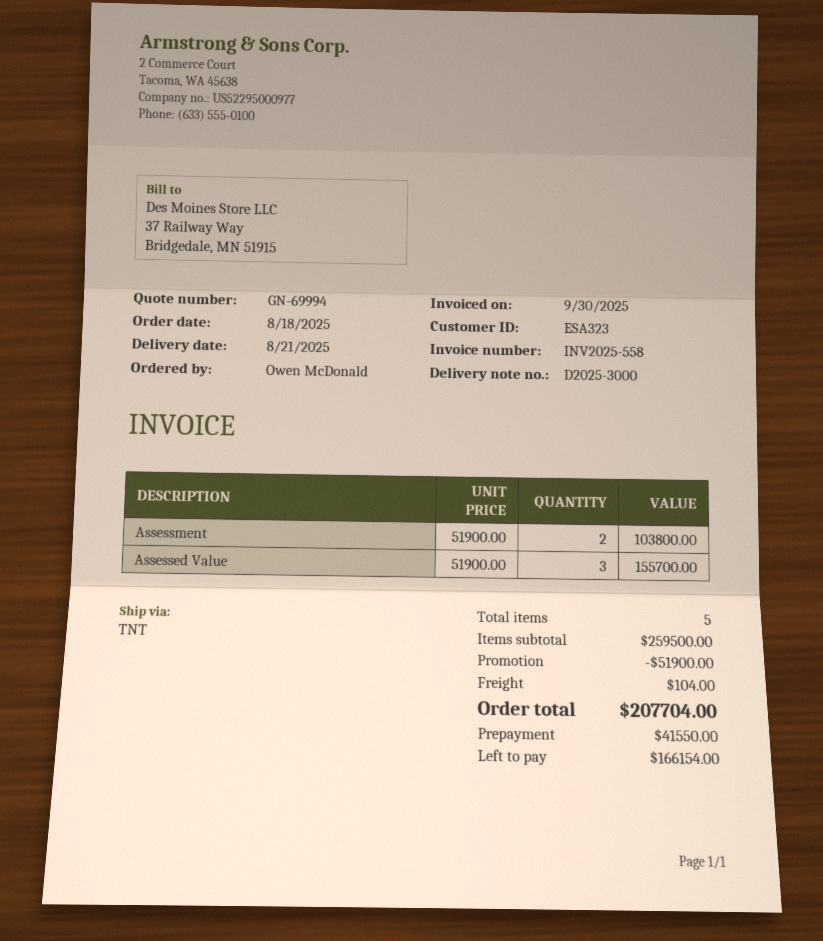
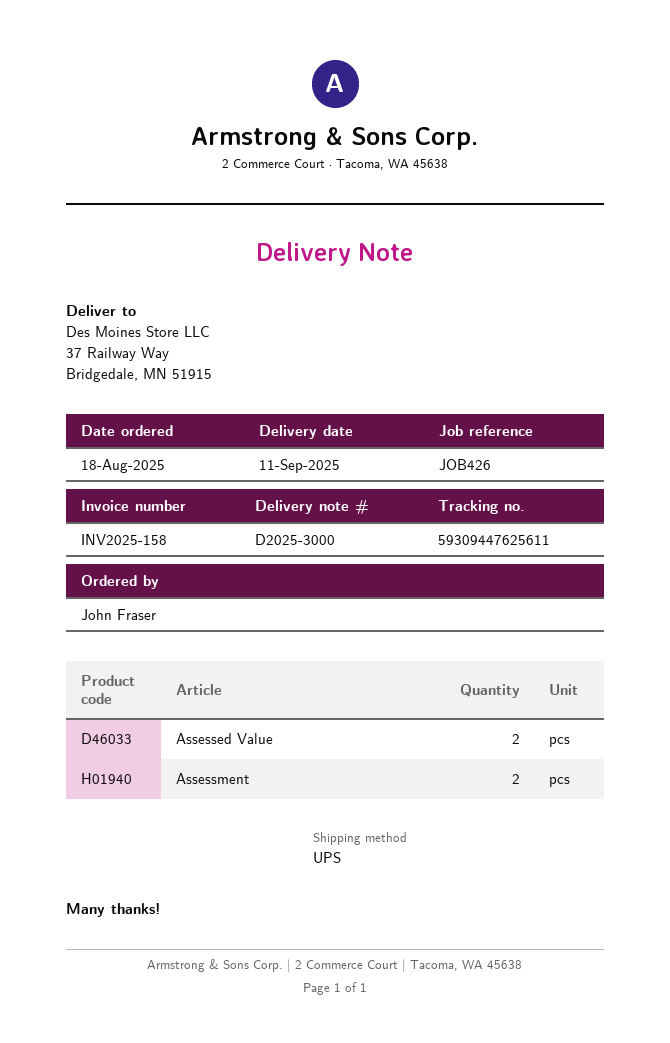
delivery date: 2025-08-21 -> 2025-09-11
invoice number: INV2025-558 -> INV2025-158
ordered by: Owen McDonald -> John Fraser
shipping method: TNT -> UPS
Assessed Value: 3 -> 2

